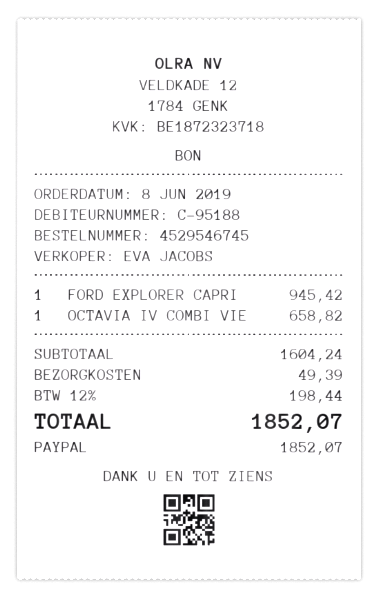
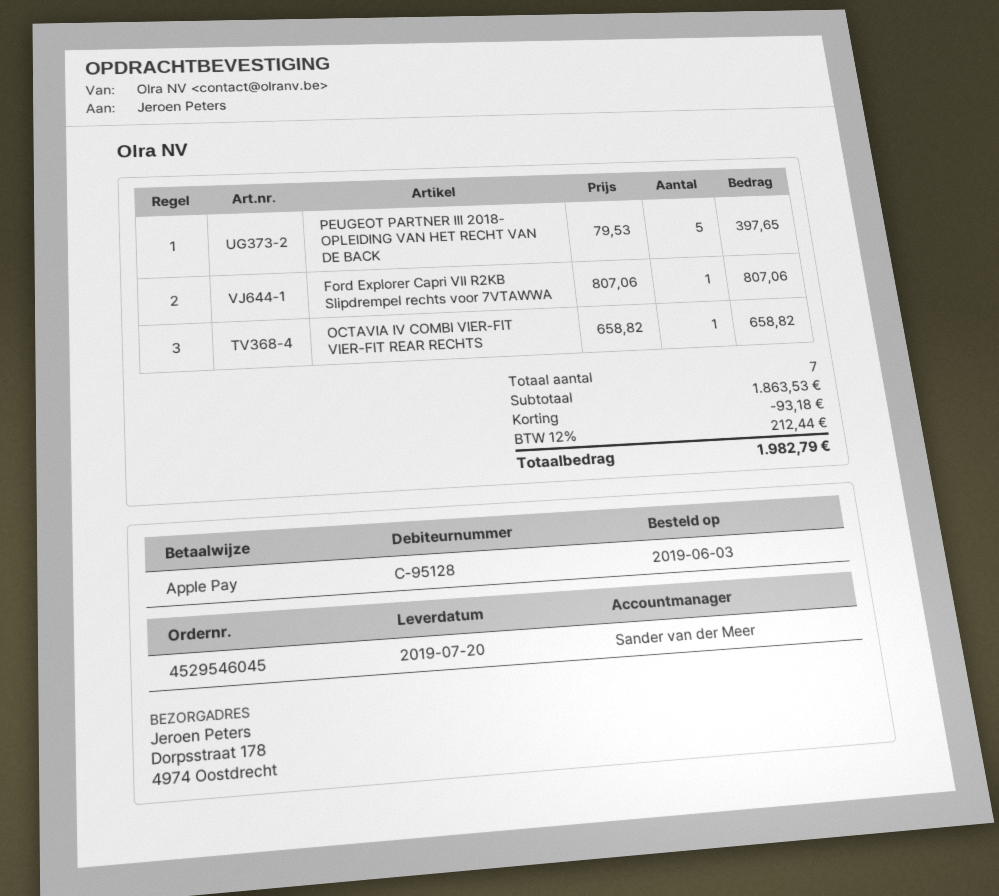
order number: 4529546745 -> 4529546045
order date: 2019-06-08 -> 2019-06-03
customer number: C-95188 -> C-95128
sales rep: EVA JACOBS -> Sander van der Meer
payment method: PayPal -> Apple Pay
FORD EXPLORER CAPRI: 1 x 945.42 = 945.42 -> 1 x 807.06 = 807.06
PEUGEOT PARTNER III 2018- OPLEIDING VAN HET RECHT VAN DE BACK: none -> 5 x 79.53 = 397.65
subtotal: 1604.24 -> 1863.53
discount: none -> 93.18
shipping: 49.39 -> none
tax: 12% = 198.44 -> 12% = 212.44
total: 1852.07 -> 1982.79

